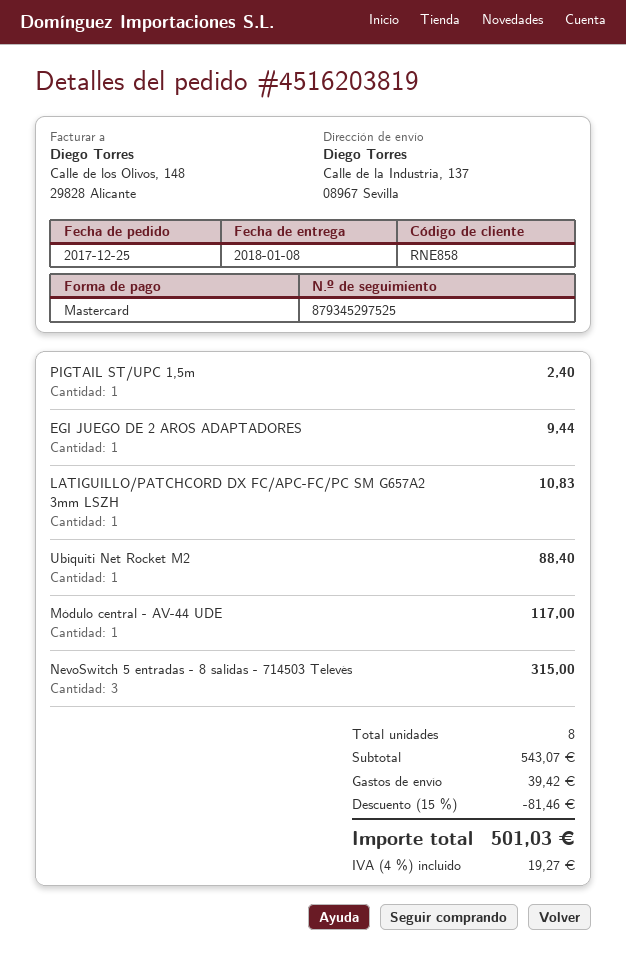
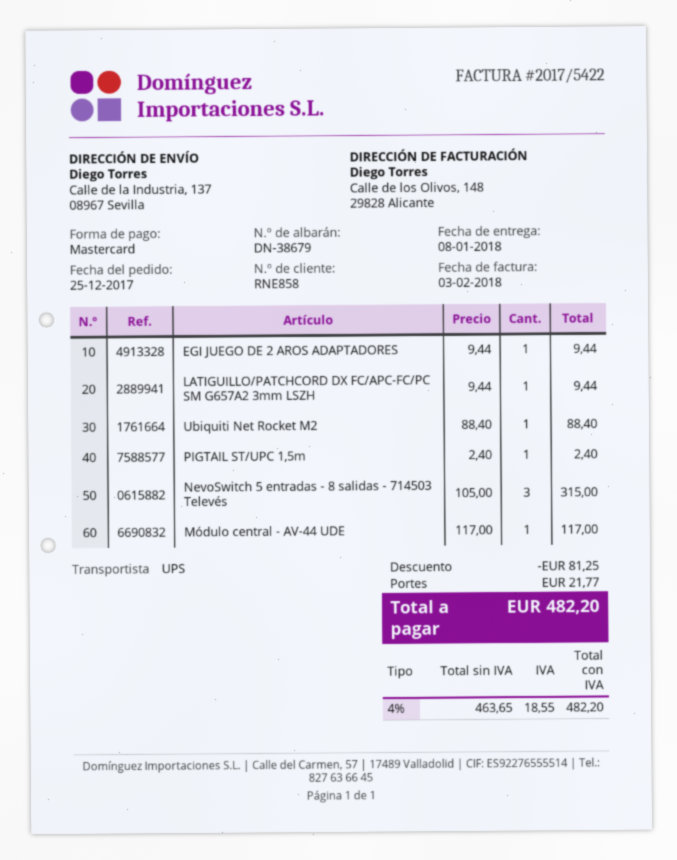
LATIGUILLO/PATCHCORD DX FC/APC-FC/PC SM G657A2 3mm LSZH: 1 for 10.83 -> 1 for 9.44
discount: 81.46 -> 81.25
shipping: 39.42 -> 21.77
tax: 4% = 19.27 -> 4% = 18.55
total: 501.03 -> 482.20

